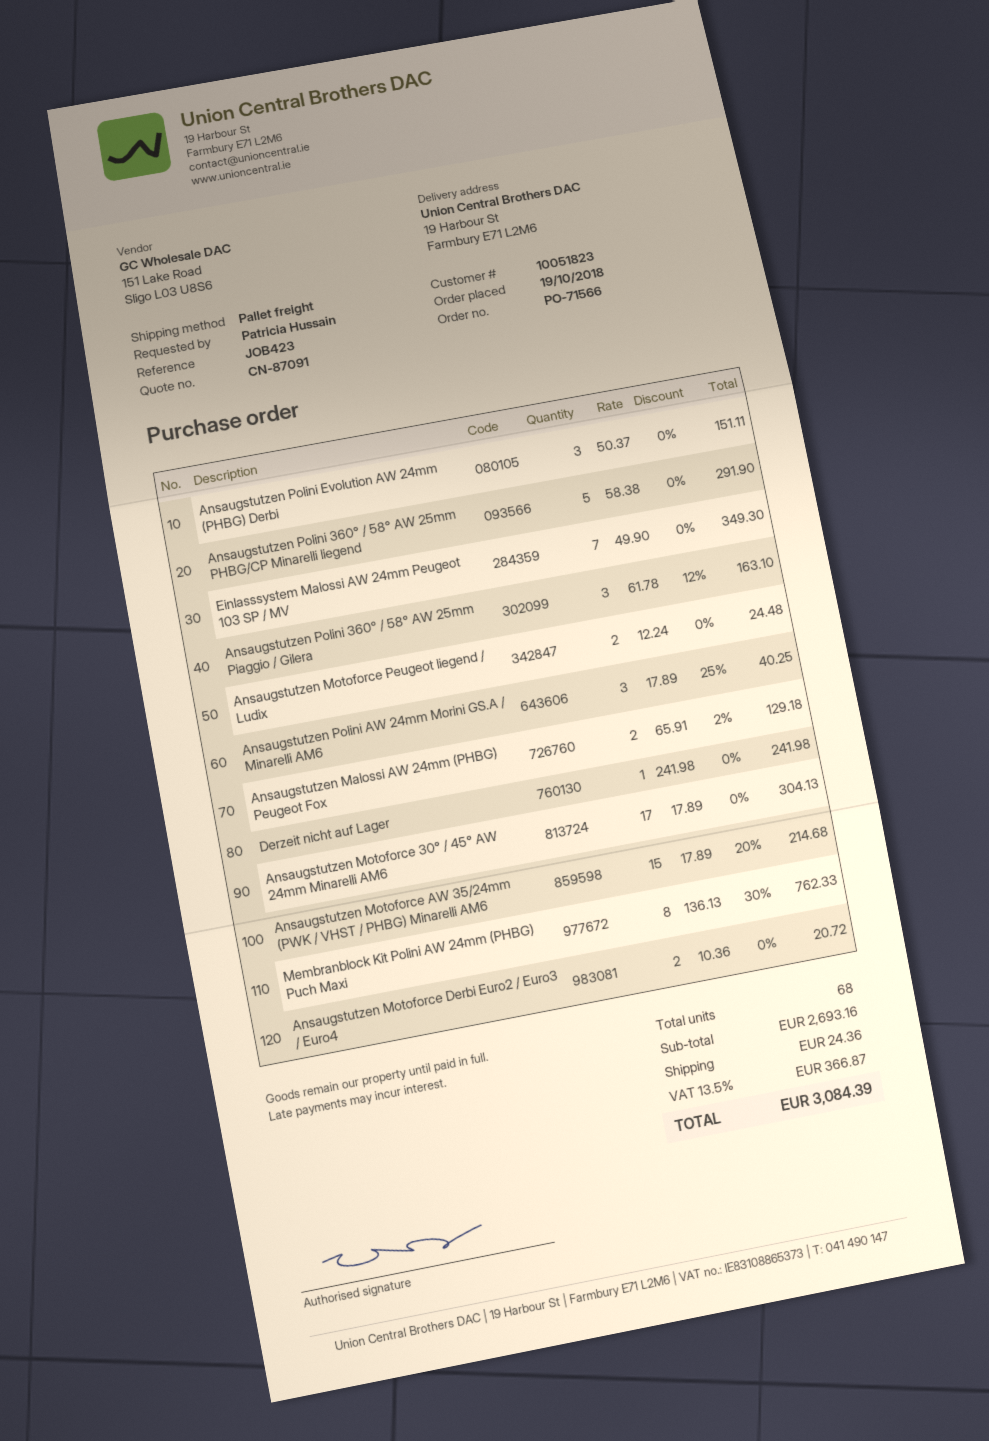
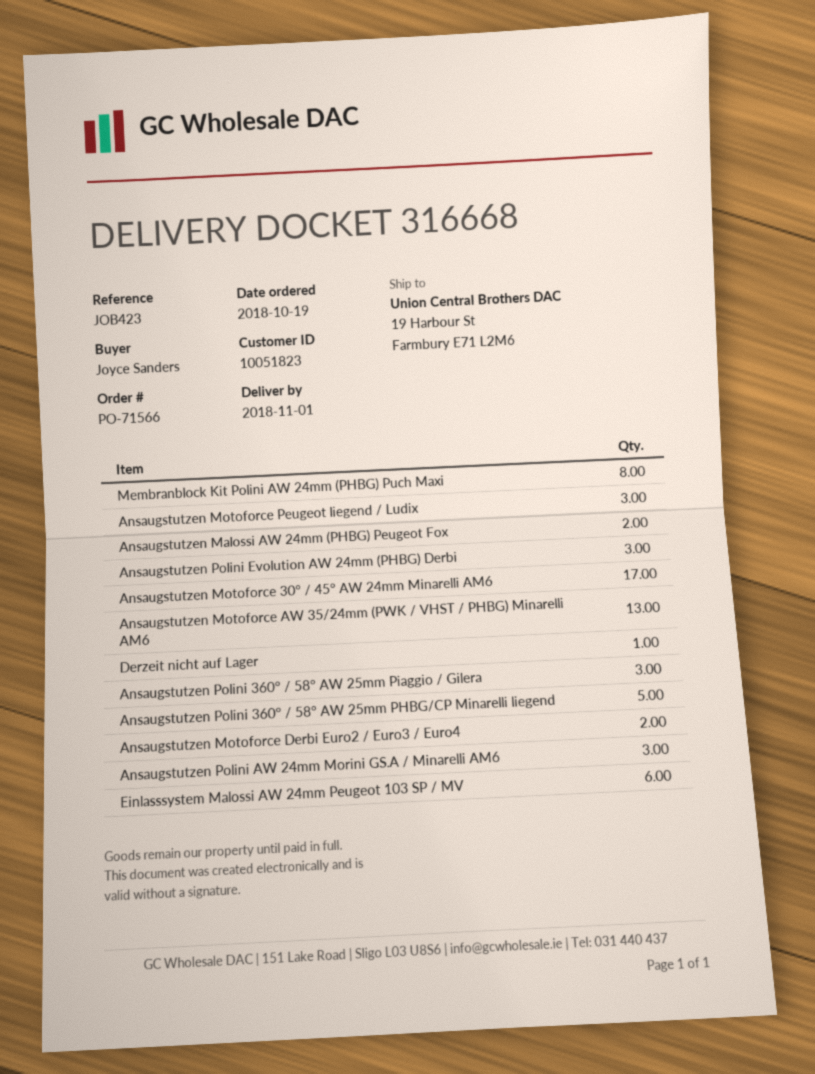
ordered by: Patricia Hussain -> Joyce Sanders
Einlasssystem Malossi AW 24mm Peugeot 103 SP / MV: 7 -> 6
Ansaugstutzen Motoforce Peugeot liegend / Ludix: 2 -> 3
Ansaugstutzen Motoforce AW 35/24mm (PWK / VHST / PHBG) Minarelli AM6: 15 -> 13

